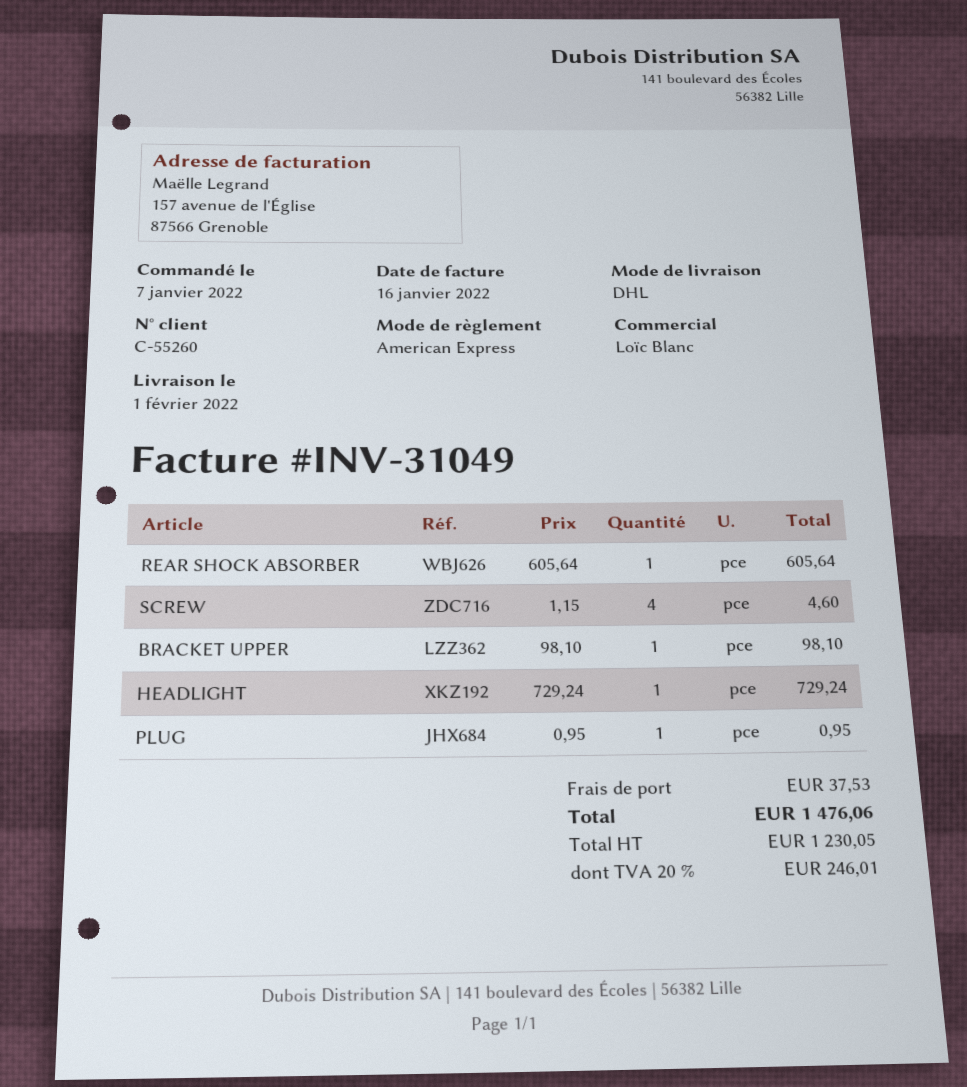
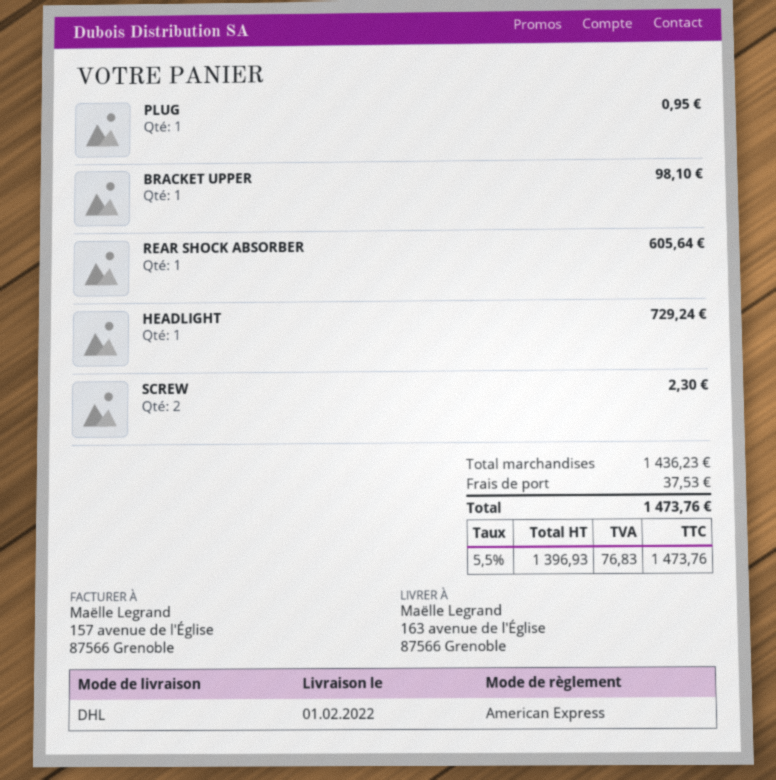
SCREW: 4 for 4.60 -> 2 for 2.30
net: 1230.05 -> 1396.93
tax: 20% = 246.01 -> 5.5% = 76.83
total: 1476.06 -> 1473.76

